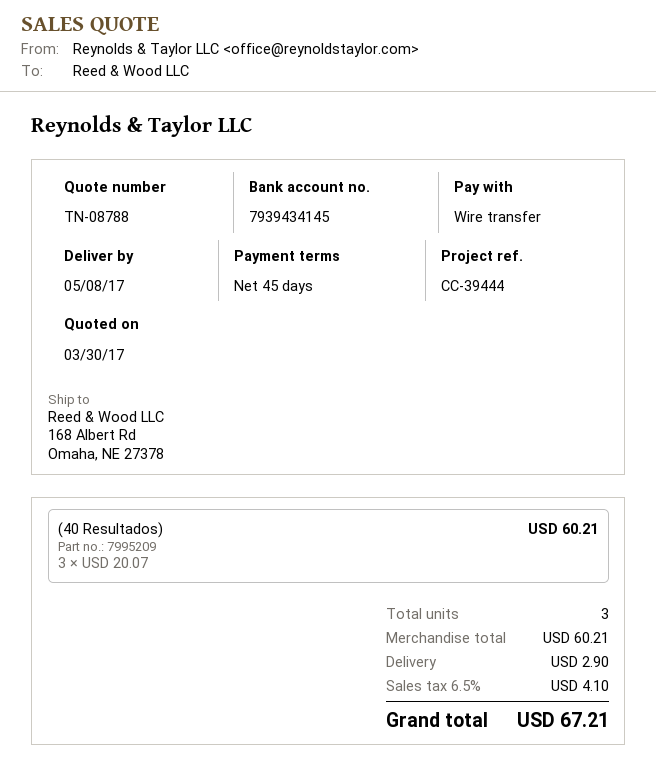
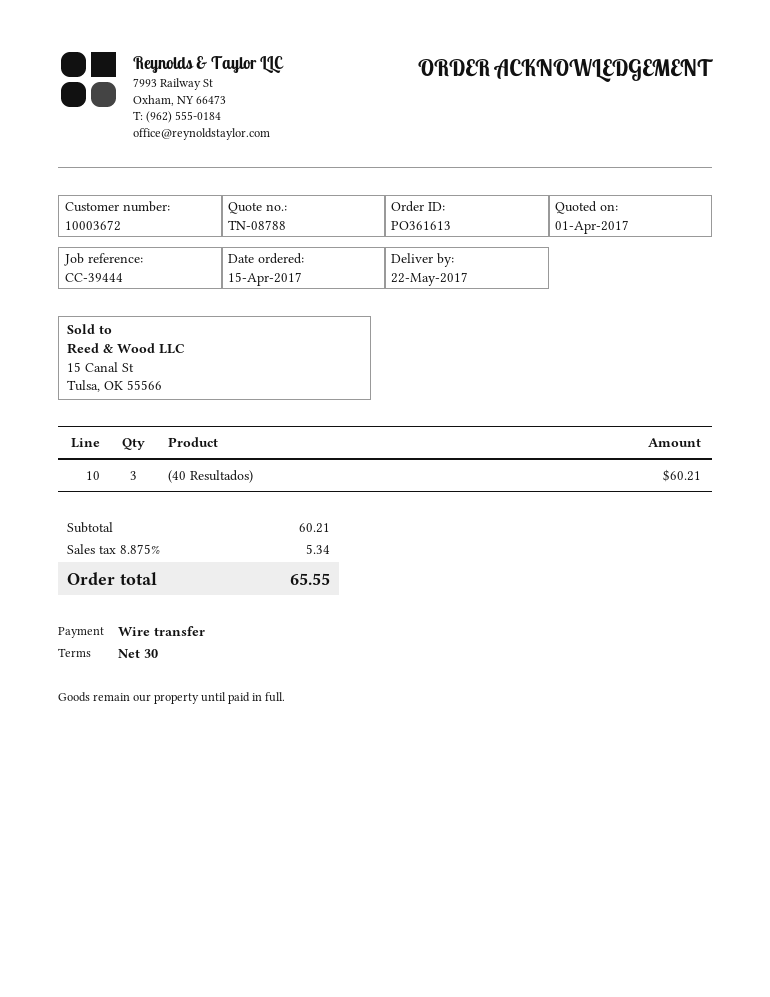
quote date: 2017-03-30 -> 2017-04-01
delivery date: 2017-05-08 -> 2017-05-22
payment terms: 45 days -> 30 days
shipping: 2.90 -> none
tax: 6.5% = 4.10 -> 8.875% = 5.34
total: 67.21 -> 65.55

